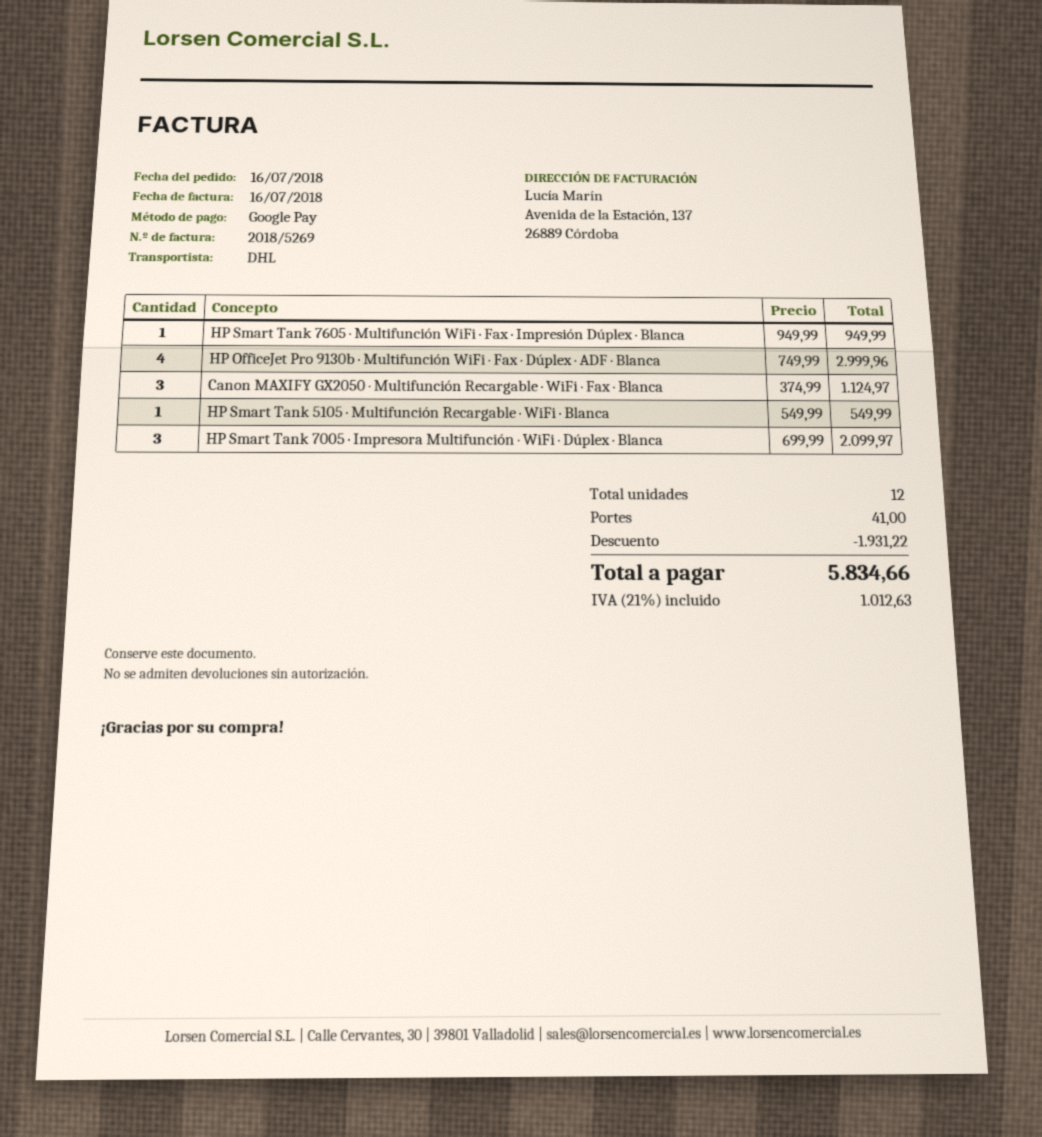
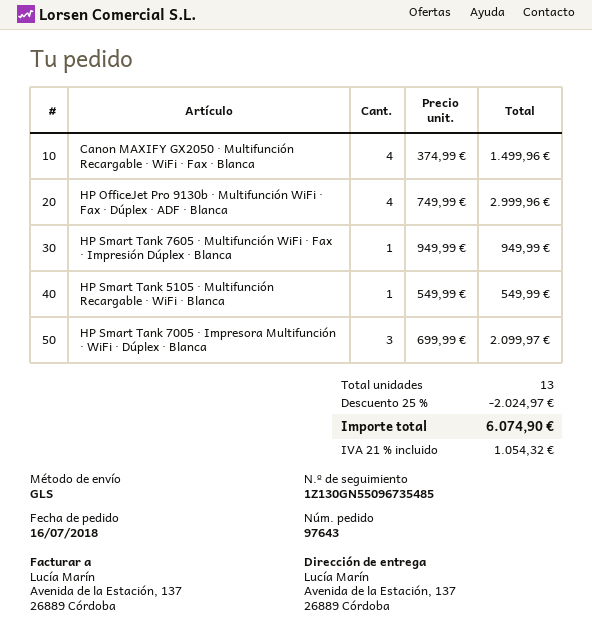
shipping method: DHL -> GLS
Canon MAXIFY GX2050 · Multifunción Recargable · WiFi · Fax · Blanca: 3 x 374.99 = 1124.97 -> 4 x 374.99 = 1499.96
total quantity: 12 -> 13
discount: 1931.22 -> 2024.97
shipping: 41.00 -> none
tax: 21% = 1012.63 -> 21% = 1054.32
total: 5834.66 -> 6074.90

